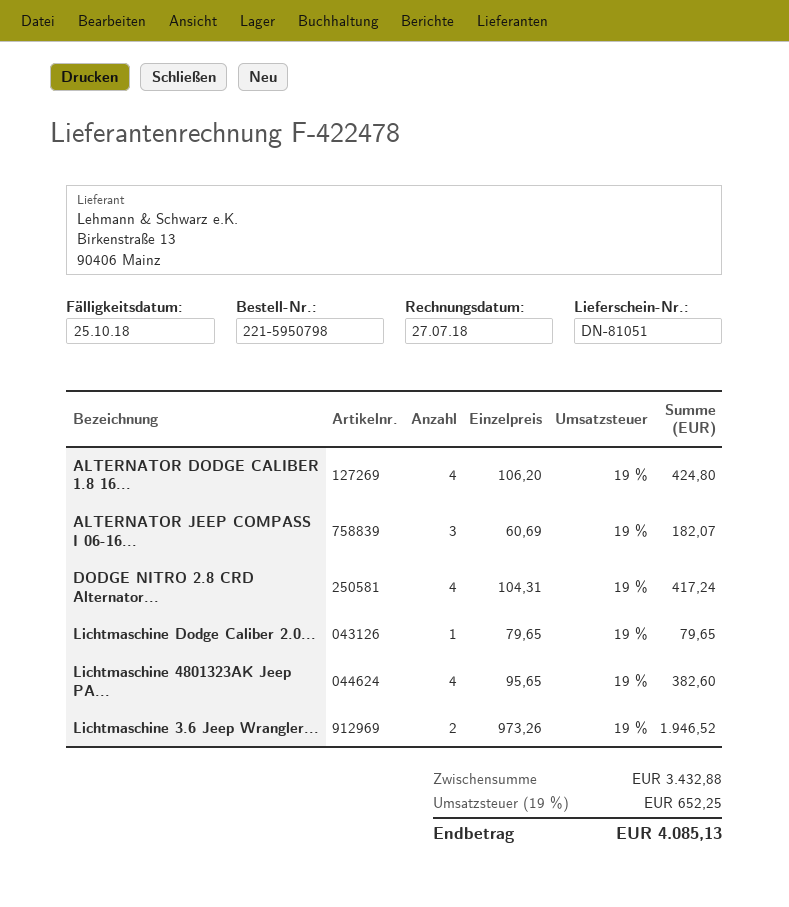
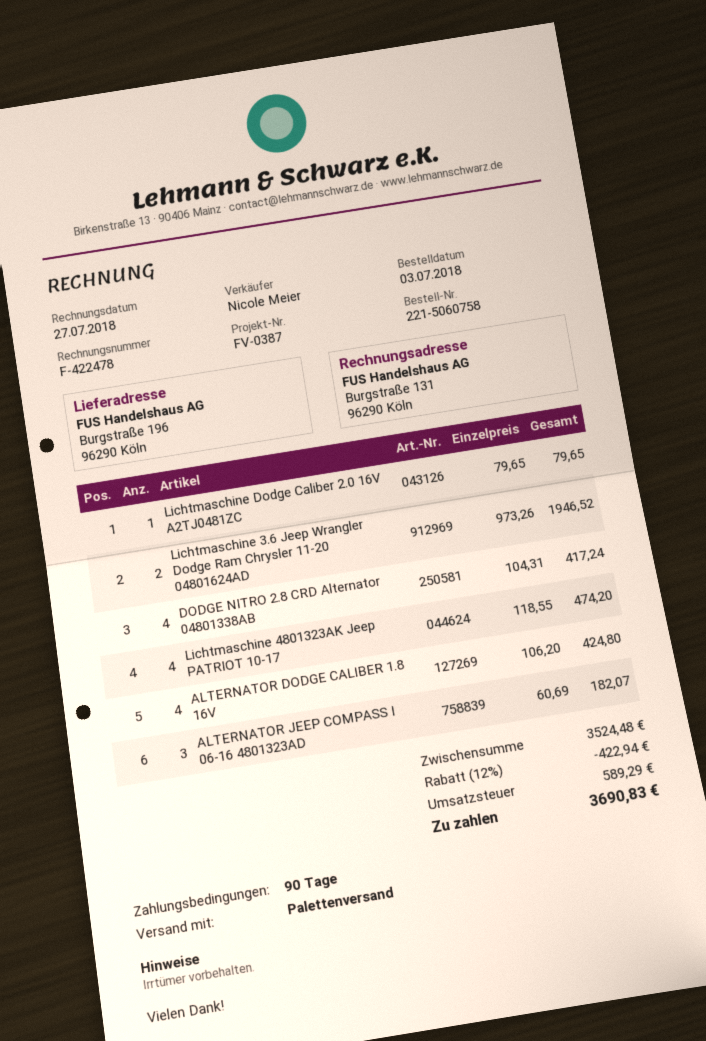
order number: 221-5950798 -> 221-5060758
Lichtmaschine 4801323AK Jeep PA...: 4 x 95.65 = 382.60 -> 4 x 118.55 = 474.20
subtotal: 3432.88 -> 3524.48
discount: none -> 12% = 422.94
tax: 652.25 -> 589.29
total: 4085.13 -> 3690.83

